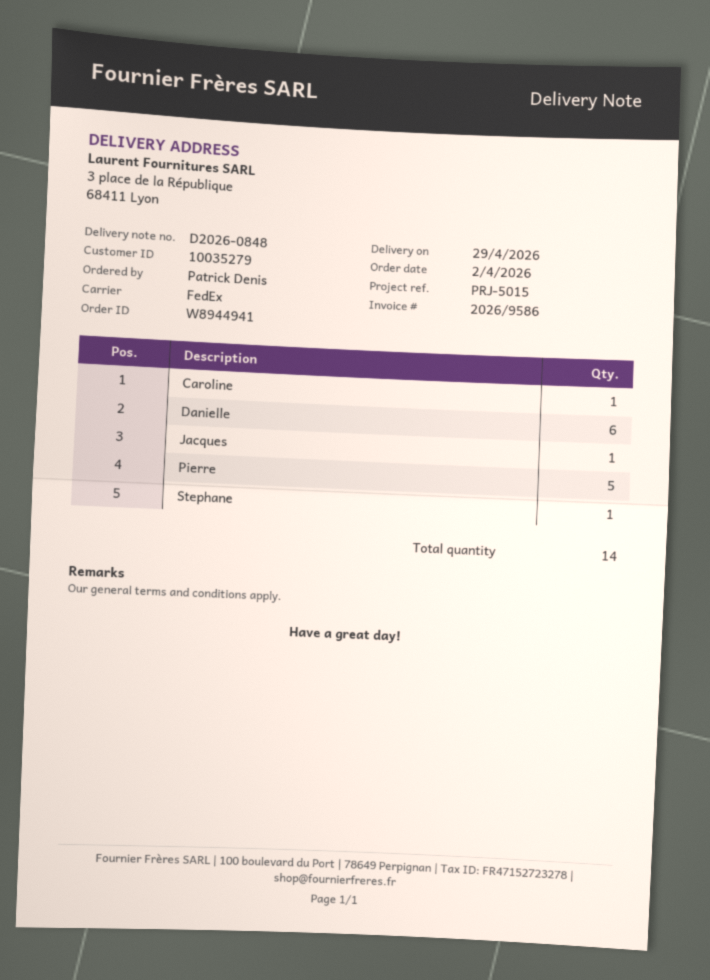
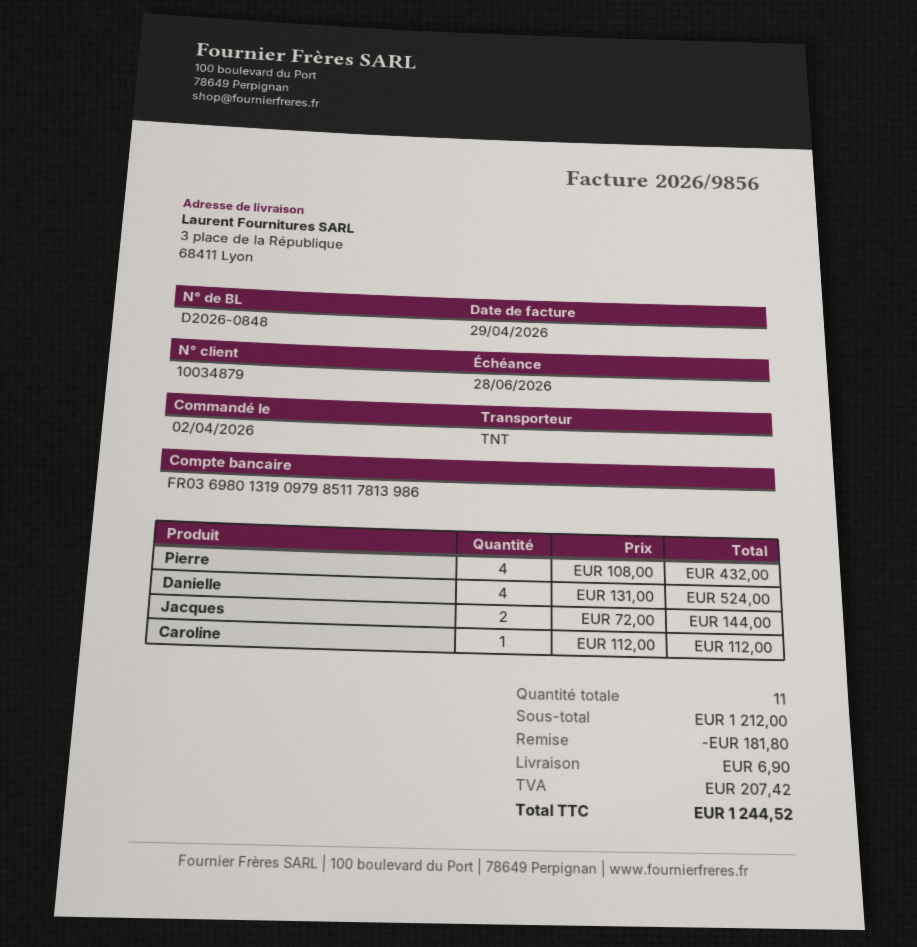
invoice number: 2026/9586 -> 2026/9856
customer number: 10035279 -> 10034879
shipping method: FedEx -> TNT
Danielle: 6 -> 4
Jacques: 1 -> 2
Pierre: 5 -> 4
Stephane: 1 -> none
total quantity: 14 -> 11

